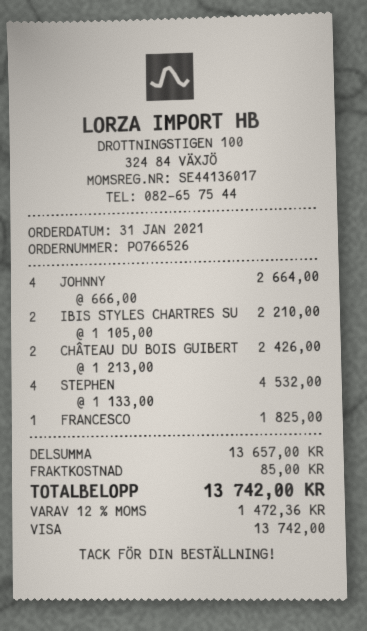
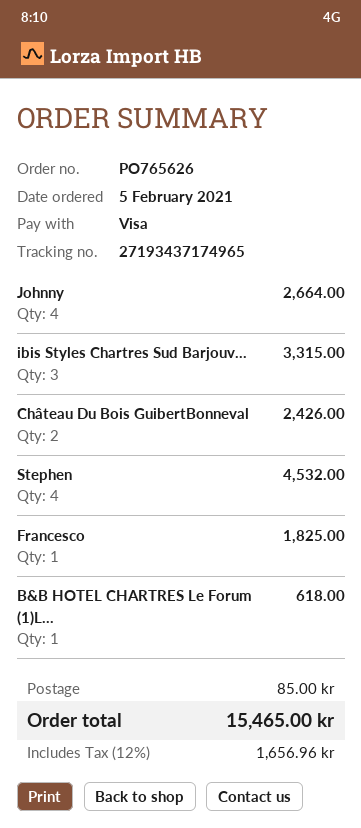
order number: PO766526 -> PO765626
order date: 2021-01-31 -> 2021-02-05
IBIS STYLES CHARTRES SU: 2 for 2210.00 -> 3 for 3315.00
B&B HOTEL CHARTRES Le Forum (1)L...: none -> 1 for 618.00
tax: 12% = 1472.36 -> 12% = 1656.96
total: 13742.00 -> 15465.00

